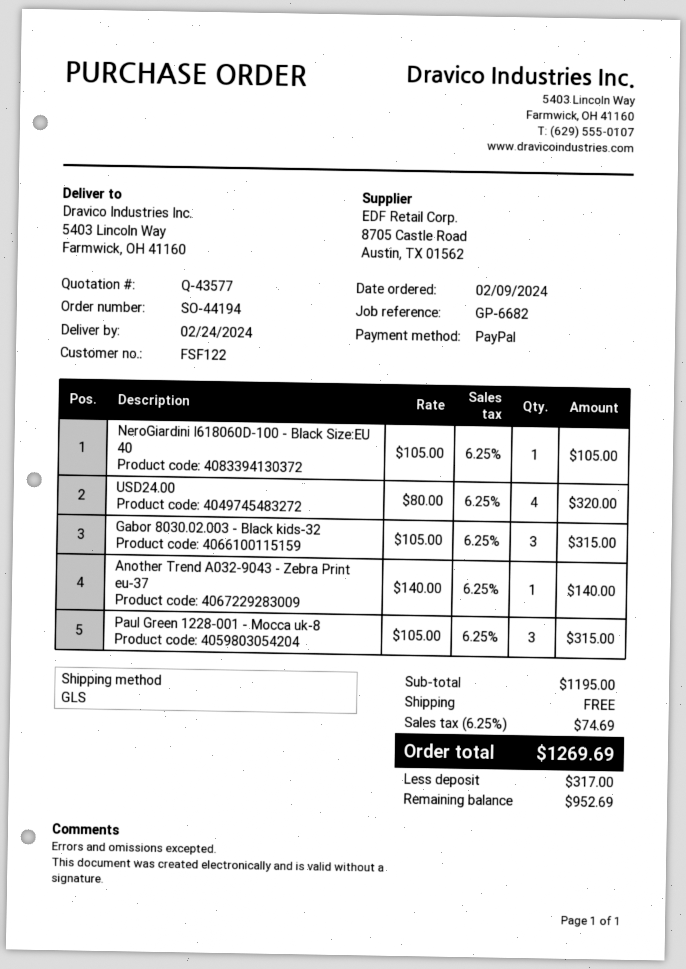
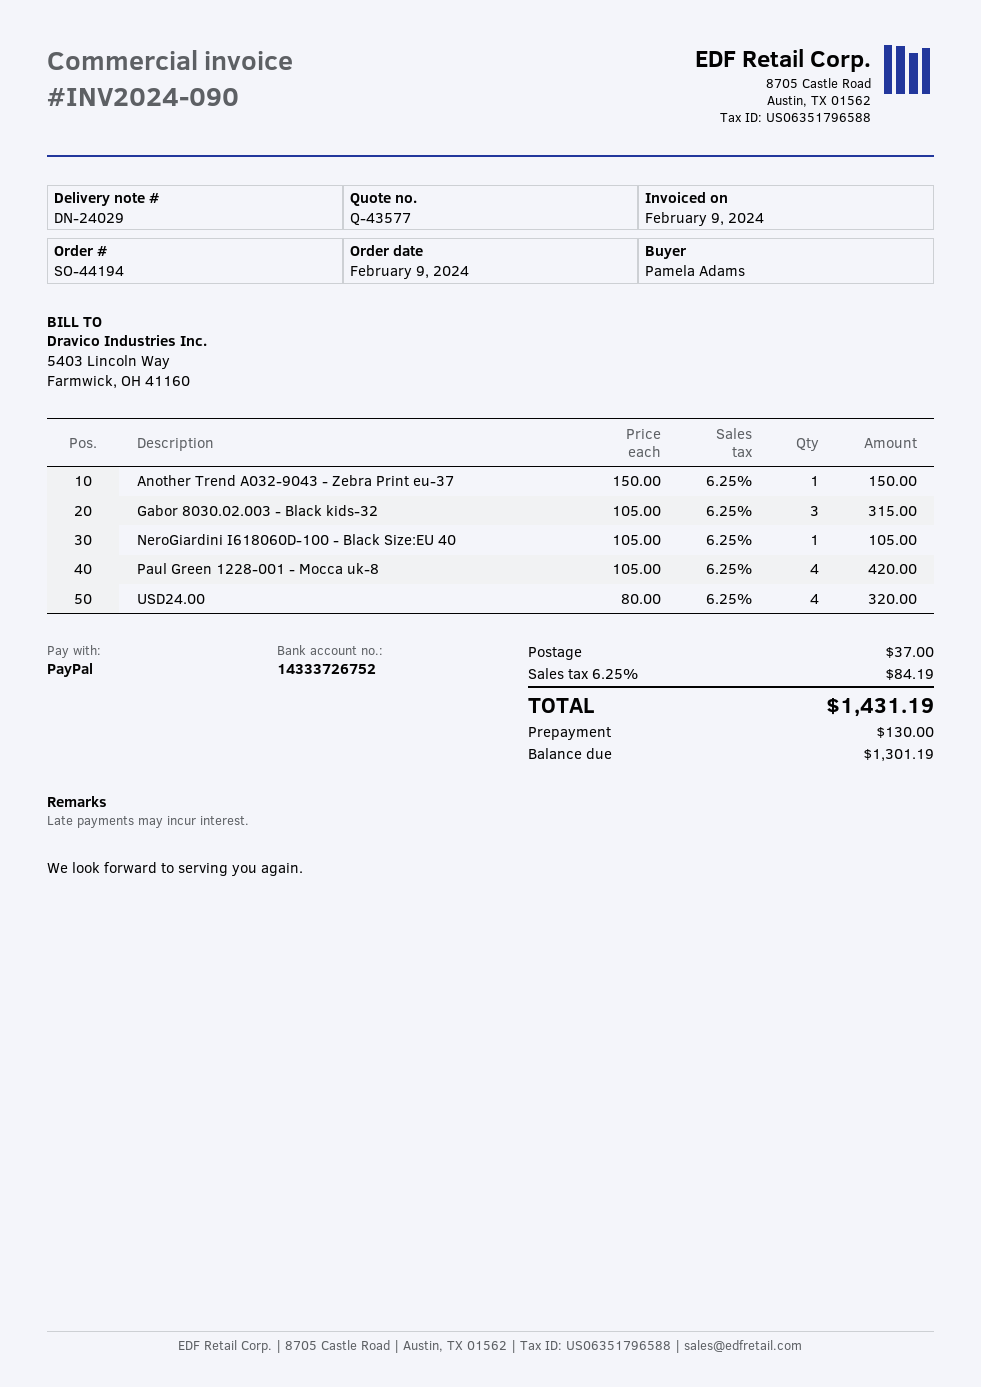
Another Trend A032-9043 - Zebra Print eu-37: 1 x 140.00 = 140.00 -> 1 x 150.00 = 150.00
Paul Green 1228-001 - Mocca uk-8: 3 x 105.00 = 315.00 -> 4 x 105.00 = 420.00
shipping: 0.00 -> 37.00
tax: 6.25% = 74.69 -> 6.25% = 84.19
total: 1269.69 -> 1431.19
deposit: 317.00 -> 130.00
balance: 952.69 -> 1301.19

